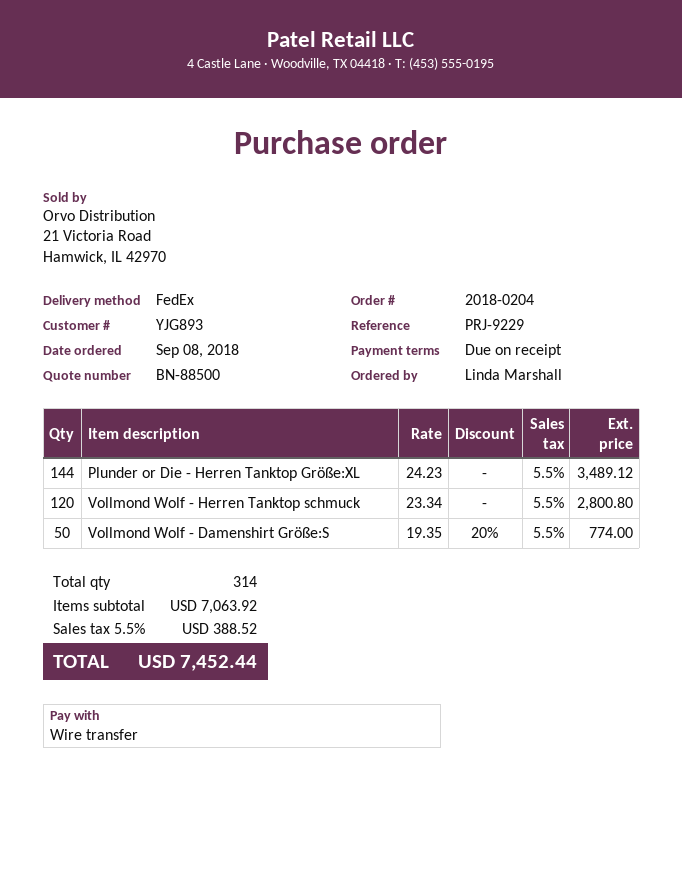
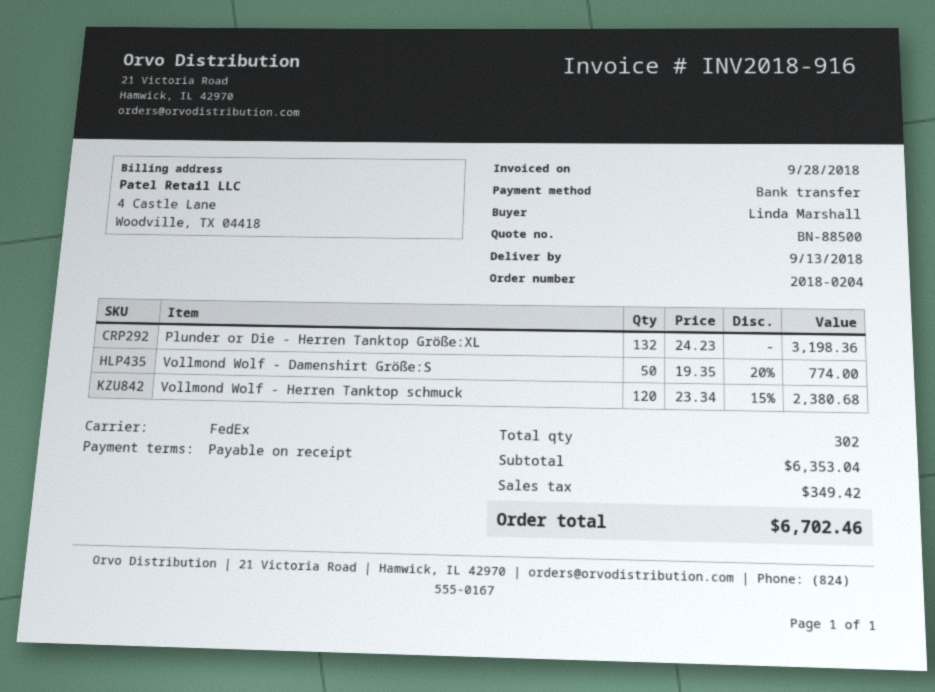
Plunder or Die - Herren Tanktop Größe:XL: 144 x 24.23 = 3489.12 -> 132 x 24.23 = 3198.36
Vollmond Wolf - Herren Tanktop schmuck: 120 x 23.34 = 2800.80 -> 120 x 23.34 - 15% = 2380.68
total quantity: 314 -> 302
subtotal: 7063.92 -> 6353.04
tax: 388.52 -> 349.42
total: 7452.44 -> 6702.46

